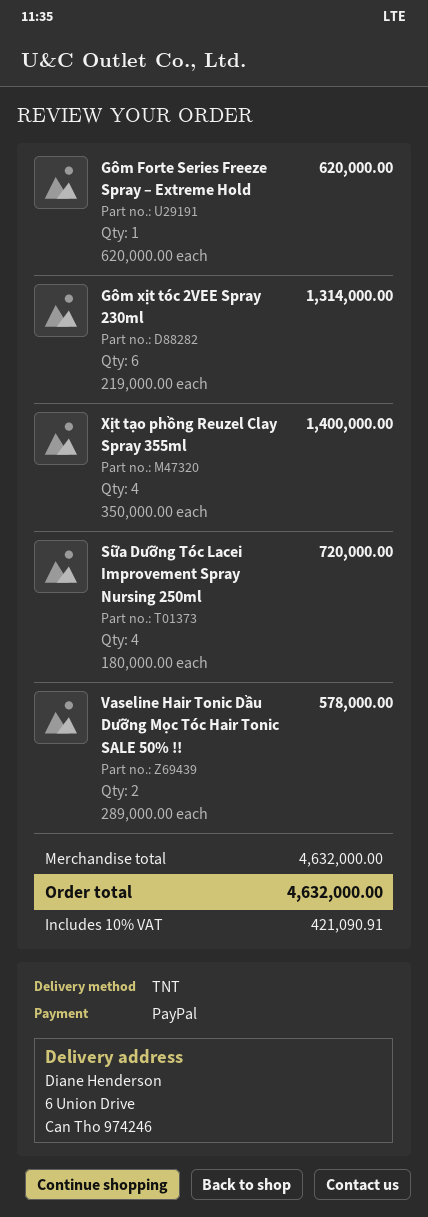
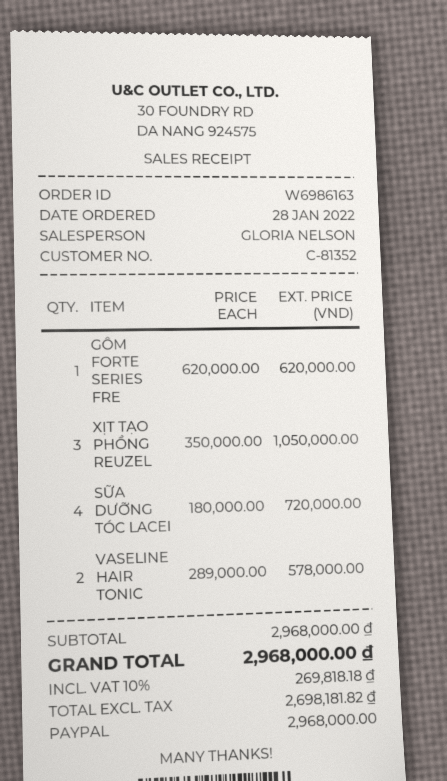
Gôm xịt tóc 2VEE Spray 230ml: 6 x 219000.00 = 1314000.00 -> none
Xịt tạo phồng Reuzel Clay Spray 355ml: 4 x 350000.00 = 1400000.00 -> 3 x 350000.00 = 1050000.00
subtotal: 4632000.00 -> 2968000.00
tax: 10% = 421090.91 -> 10% = 269818.18
total: 4632000.00 -> 2968000.00

